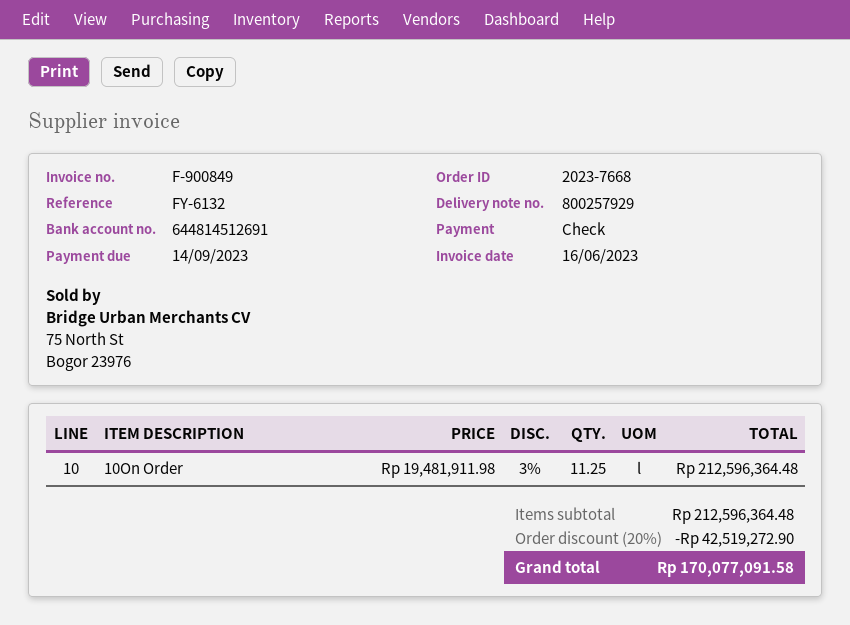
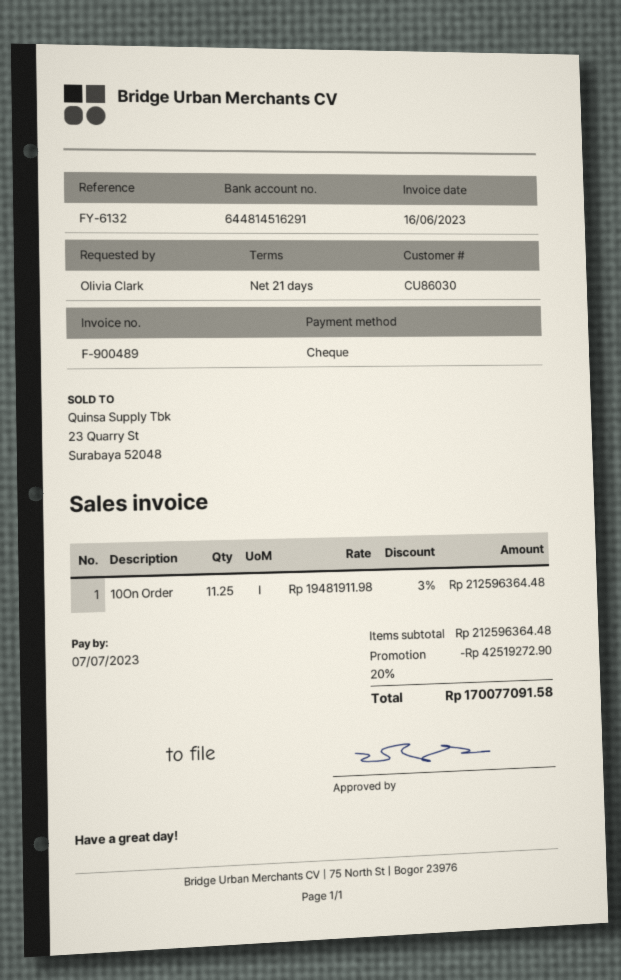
invoice number: F-900849 -> F-900489
due date: 2023-09-14 -> 2023-07-07
bank account: 644814512691 -> 644814516291

